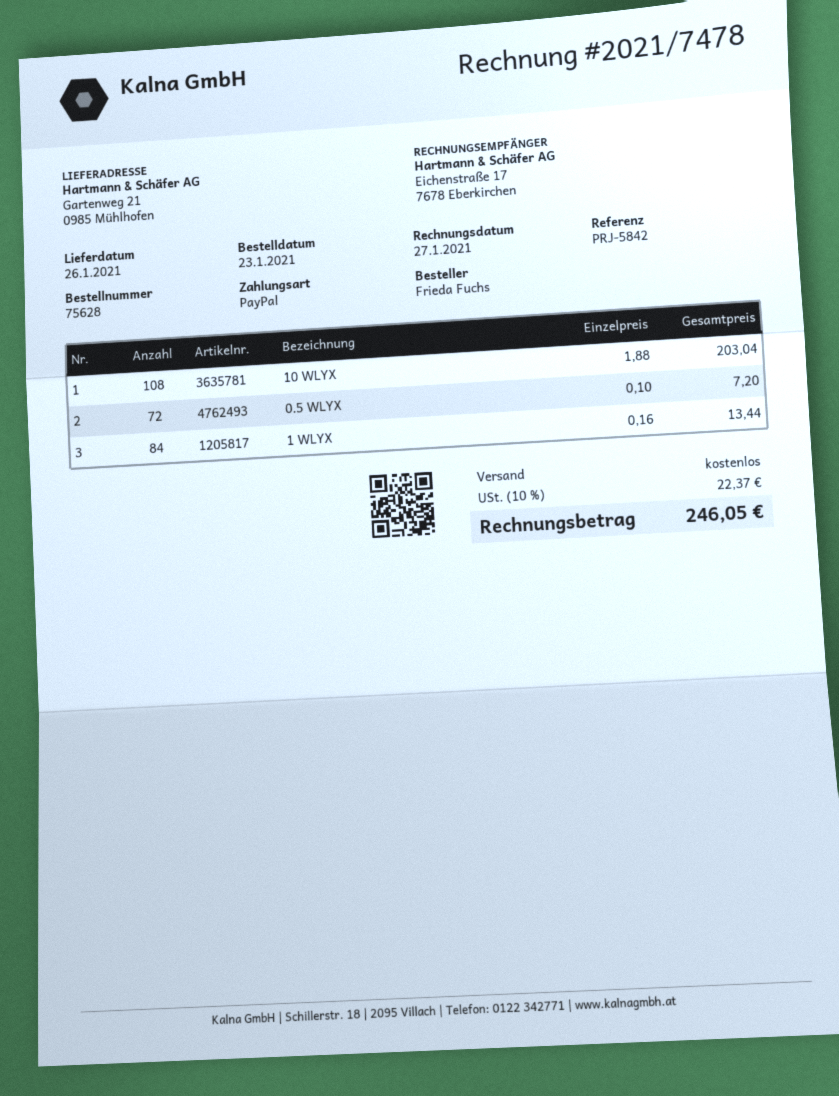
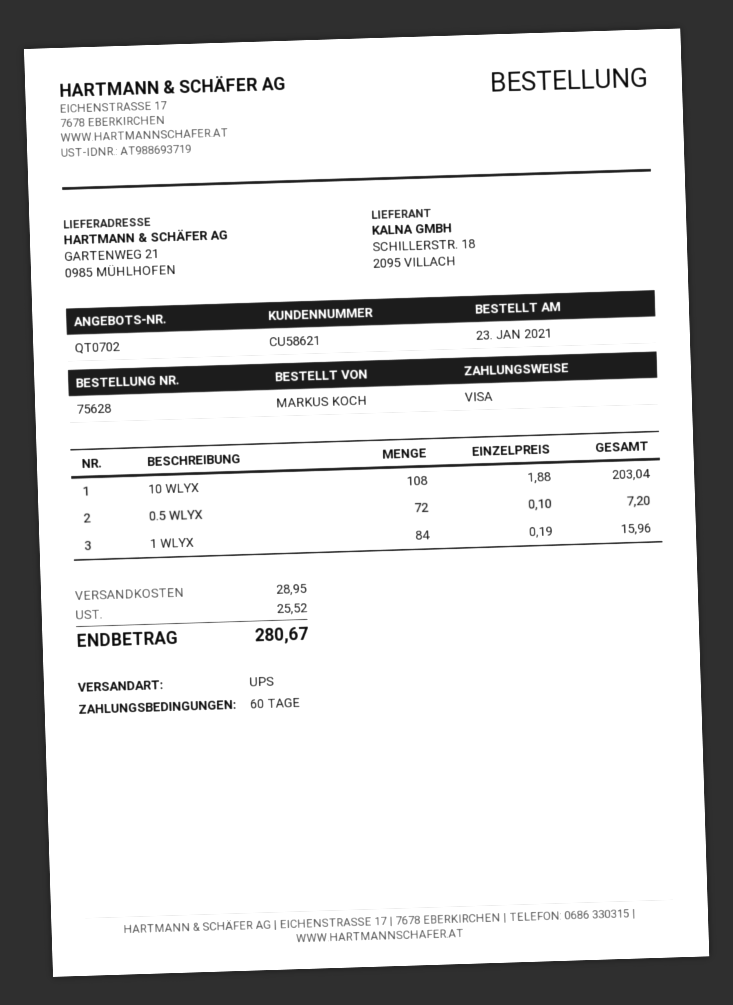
ordered by: Frieda Fuchs -> MARKUS KOCH
payment method: PayPal -> Visa
1 WLYX: 84 x 0.16 = 13.44 -> 84 x 0.19 = 15.96
shipping: 0.00 -> 28.95
tax: 22.37 -> 25.52
total: 246.05 -> 280.67

